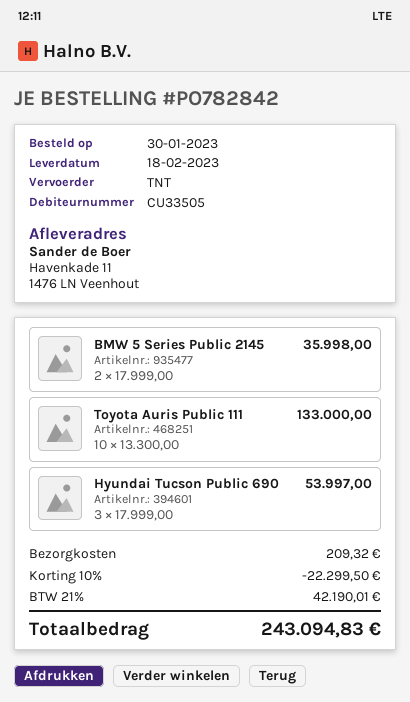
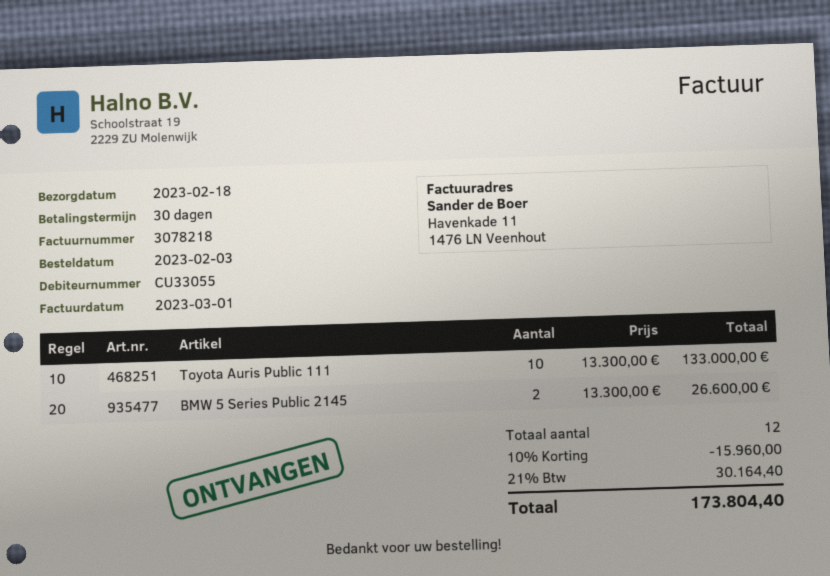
order date: 2023-01-30 -> 2023-02-03
customer number: CU33505 -> CU33055
BMW 5 Series Public 2145: 2 x 17999.00 = 35998.00 -> 2 x 13300.00 = 26600.00
Hyundai Tucson Public 690: 3 x 17999.00 = 53997.00 -> none
discount: 10% = 22299.50 -> 10% = 15960.00
shipping: 209.32 -> none
tax: 21% = 42190.01 -> 21% = 30164.40
total: 243094.83 -> 173804.40

